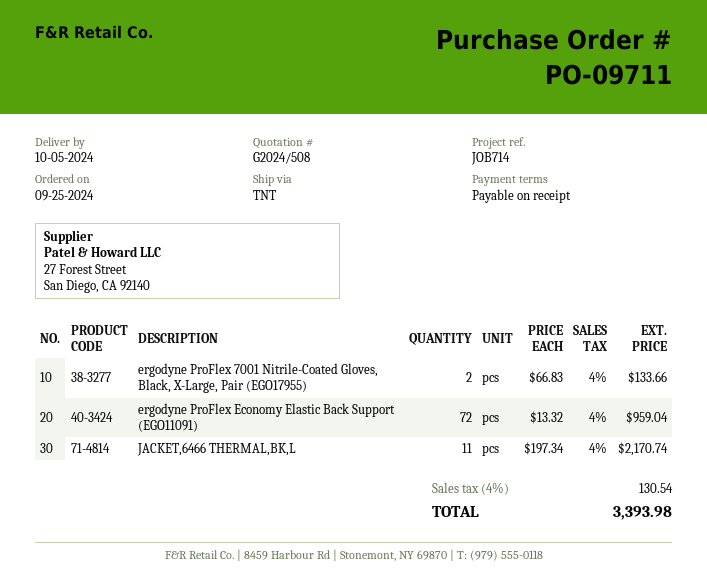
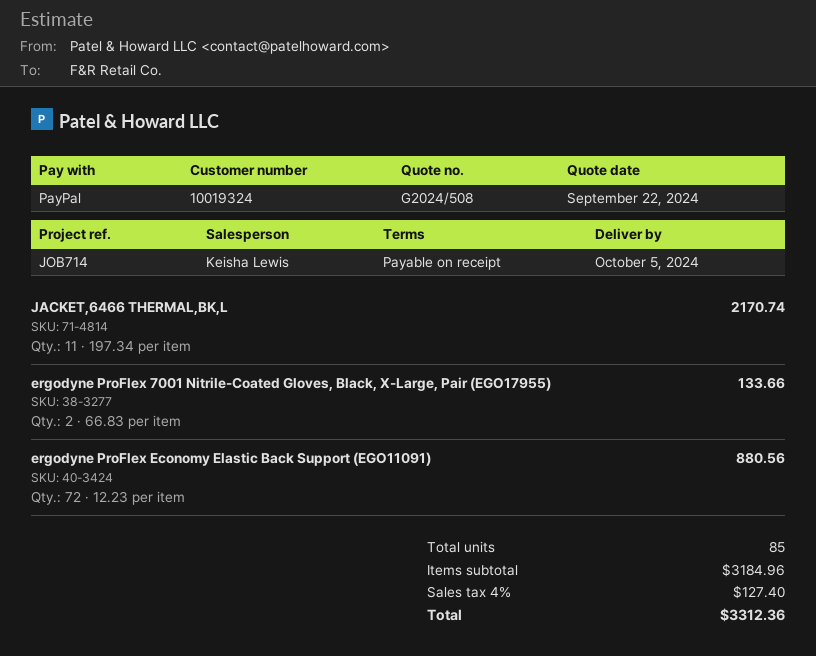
ergodyne ProFlex Economy Elastic Back Support (EGO11091): 72 x 13.32 = 959.04 -> 72 x 12.23 = 880.56
tax: 4% = 130.54 -> 4% = 127.40
total: 3393.98 -> 3312.36

